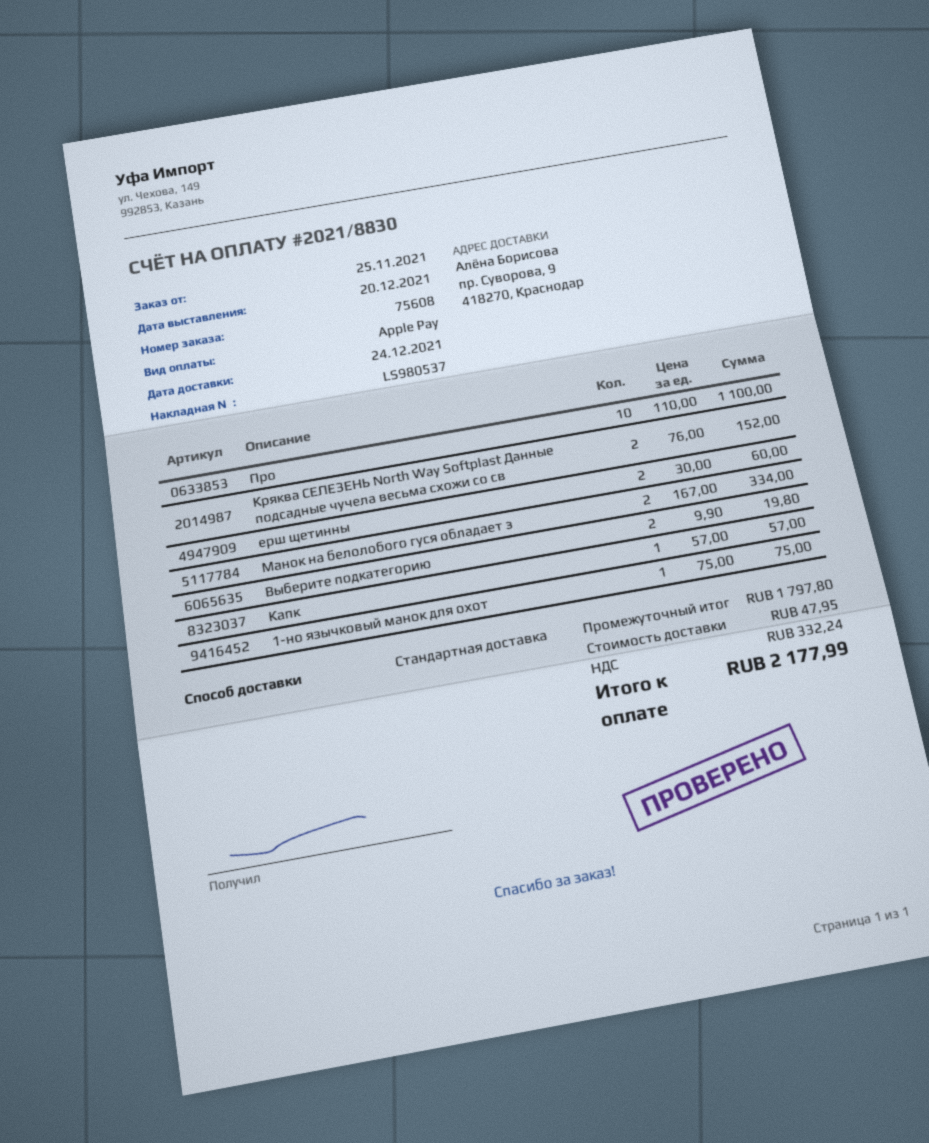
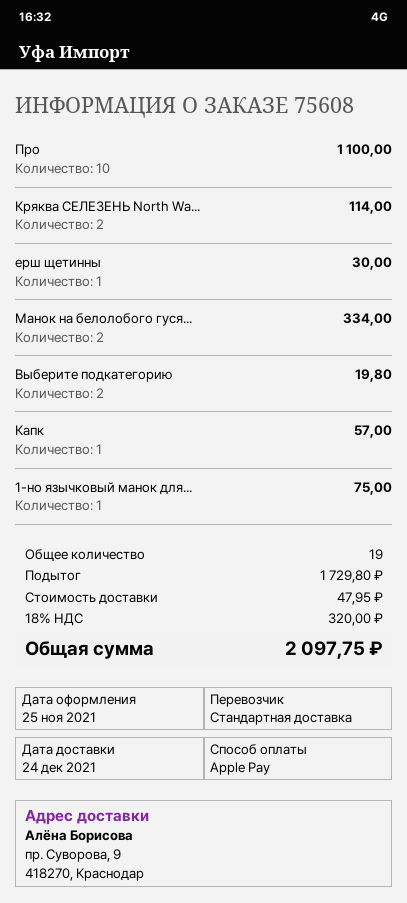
Кряква СЕЛЕЗЕНЬ North Way Softplast Данные подсадные чучела весьма схожи со св: 2 for 152.00 -> 2 for 114.00
ерш щетинны: 2 for 60.00 -> 1 for 30.00
subtotal: 1797.80 -> 1729.80
tax: 332.24 -> 320.00
total: 2177.99 -> 2097.75

